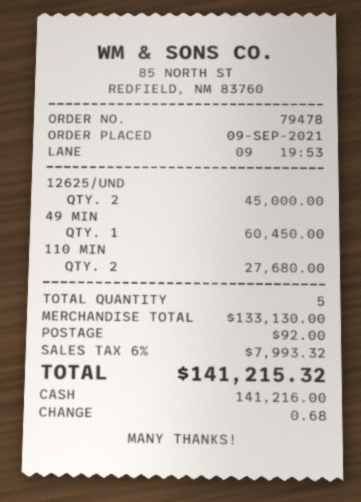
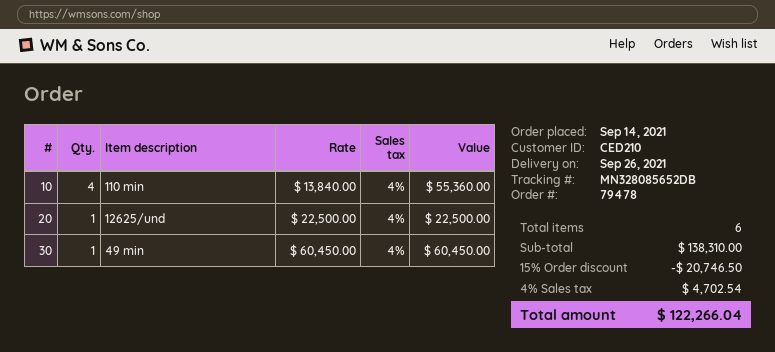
order date: 2021-09-09 -> 2021-09-14
12625/UND: 2 for 45000.00 -> 1 for 22500.00
110 MIN: 2 for 27680.00 -> 4 for 55360.00
total quantity: 5 -> 6
subtotal: 133130.00 -> 138310.00
discount: none -> 15% = 20746.50
shipping: 92.00 -> none
tax: 6% = 7993.32 -> 4% = 4702.54
total: 141215.32 -> 122266.04

